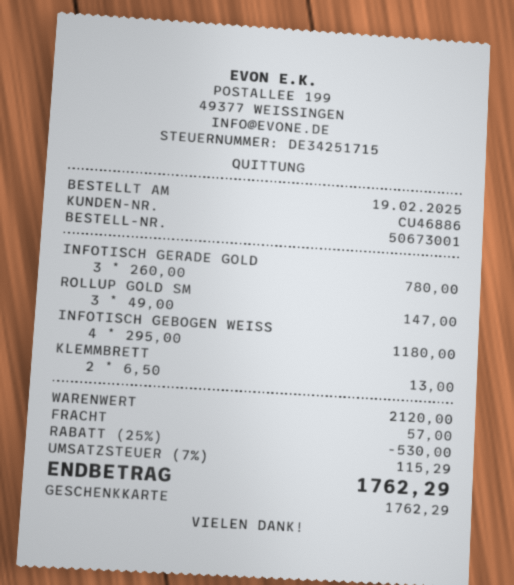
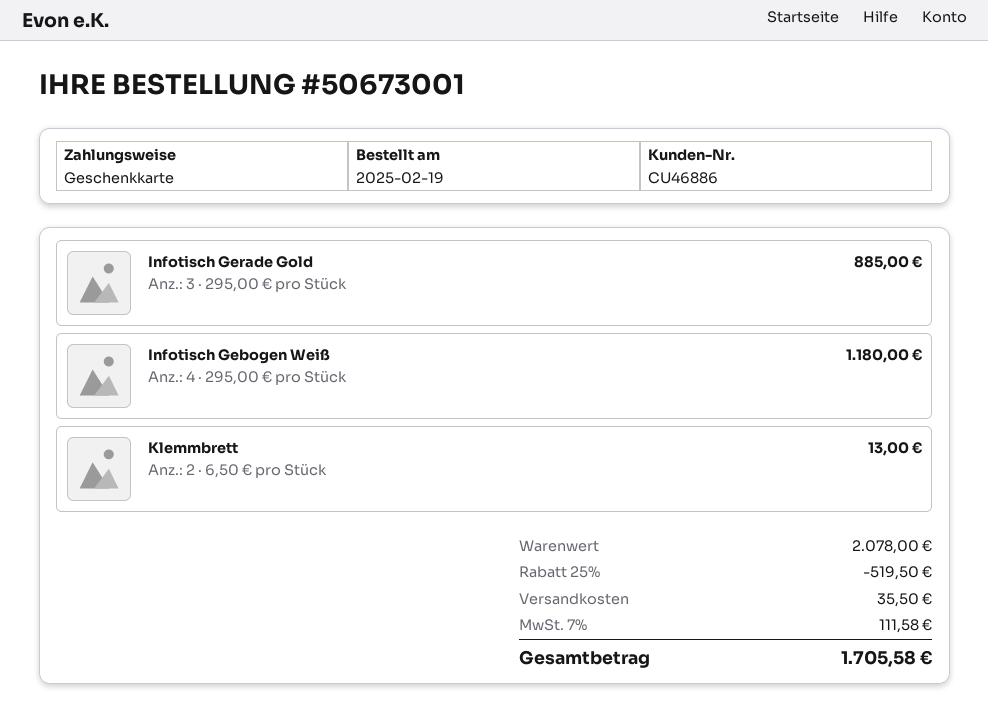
INFOTISCH GERADE GOLD: 3 x 260.00 = 780.00 -> 3 x 295.00 = 885.00
ROLLUP GOLD SM: 3 x 49.00 = 147.00 -> none
subtotal: 2120.00 -> 2078.00
discount: 25% = 530.00 -> 25% = 519.50
shipping: 57.00 -> 35.50
tax: 7% = 115.29 -> 7% = 111.58
total: 1762.29 -> 1705.58

